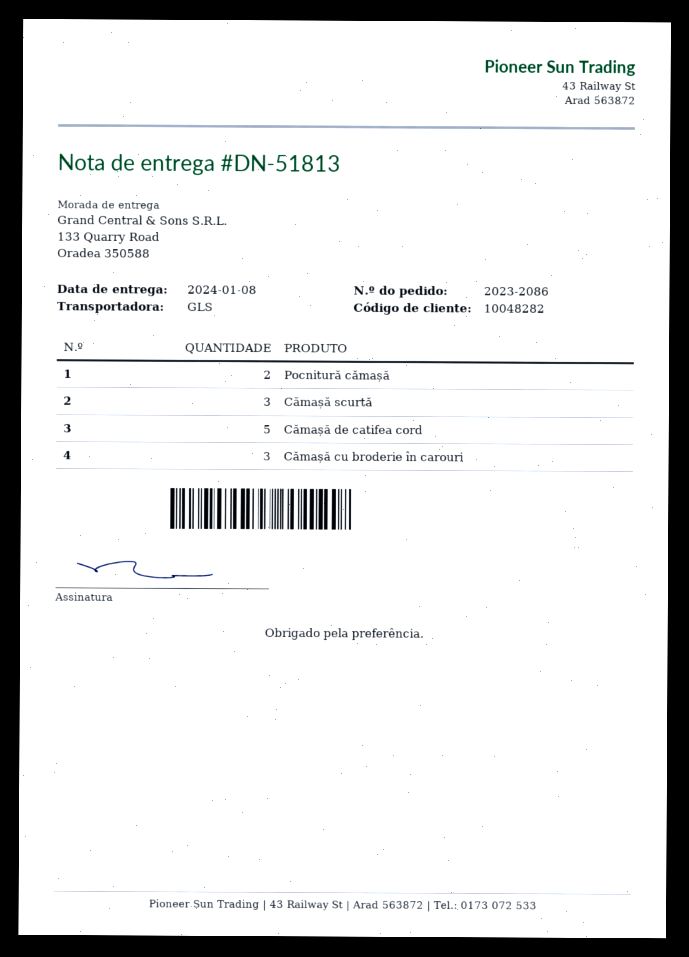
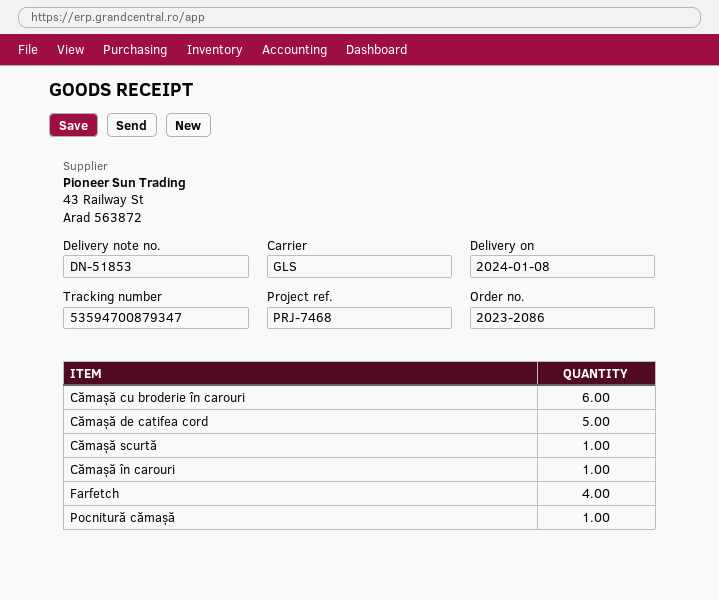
delivery note number: DN-51813 -> DN-51853
Pocnitură cămașă: 2 -> 1
Cămașă scurtă: 3 -> 1
Cămașă cu broderie în carouri: 3 -> 6
Cămașă în carouri: none -> 1
Farfetch: none -> 4

